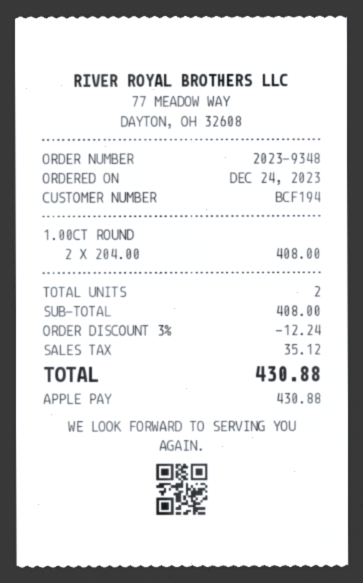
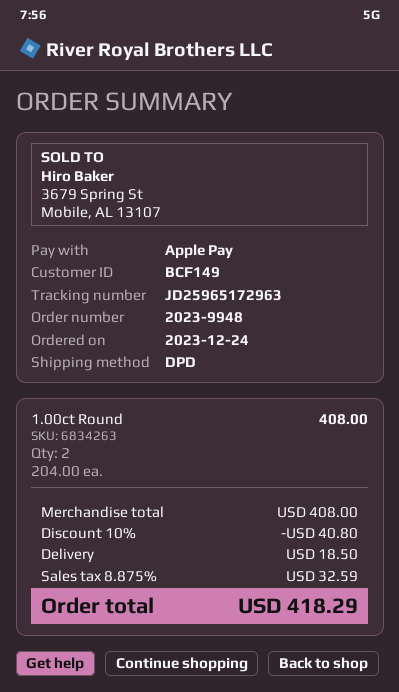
order number: 2023-9348 -> 2023-9948
customer number: BCF194 -> BCF149
discount: 3% = 12.24 -> 10% = 40.80
shipping: none -> 18.50
tax: 35.12 -> 32.59
total: 430.88 -> 418.29

